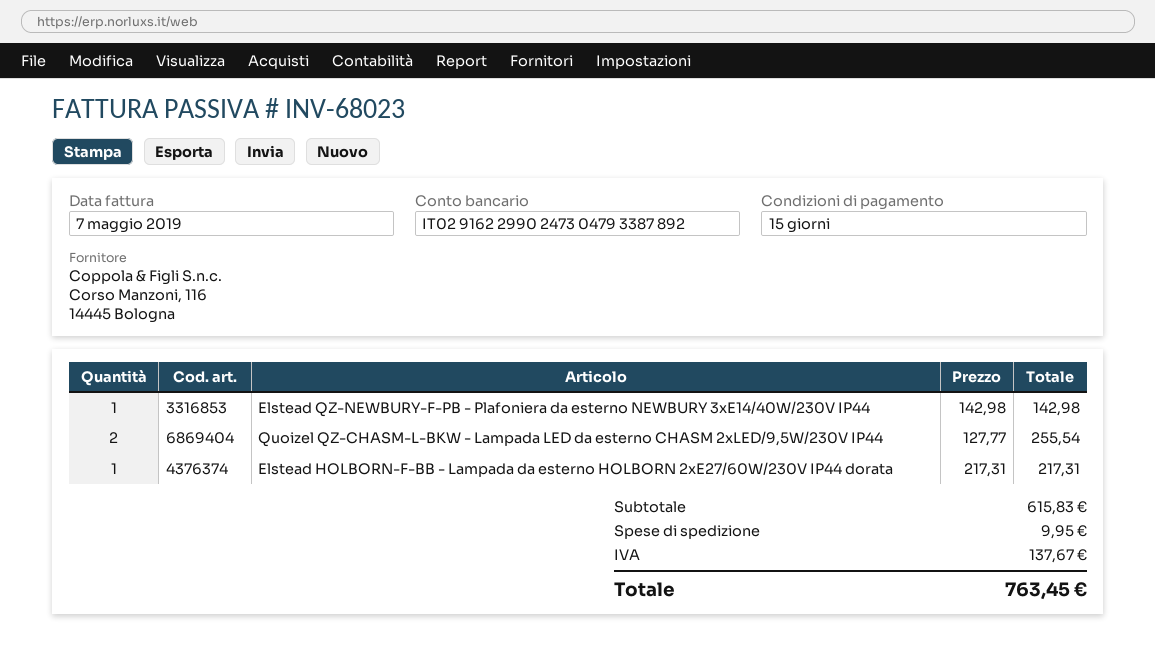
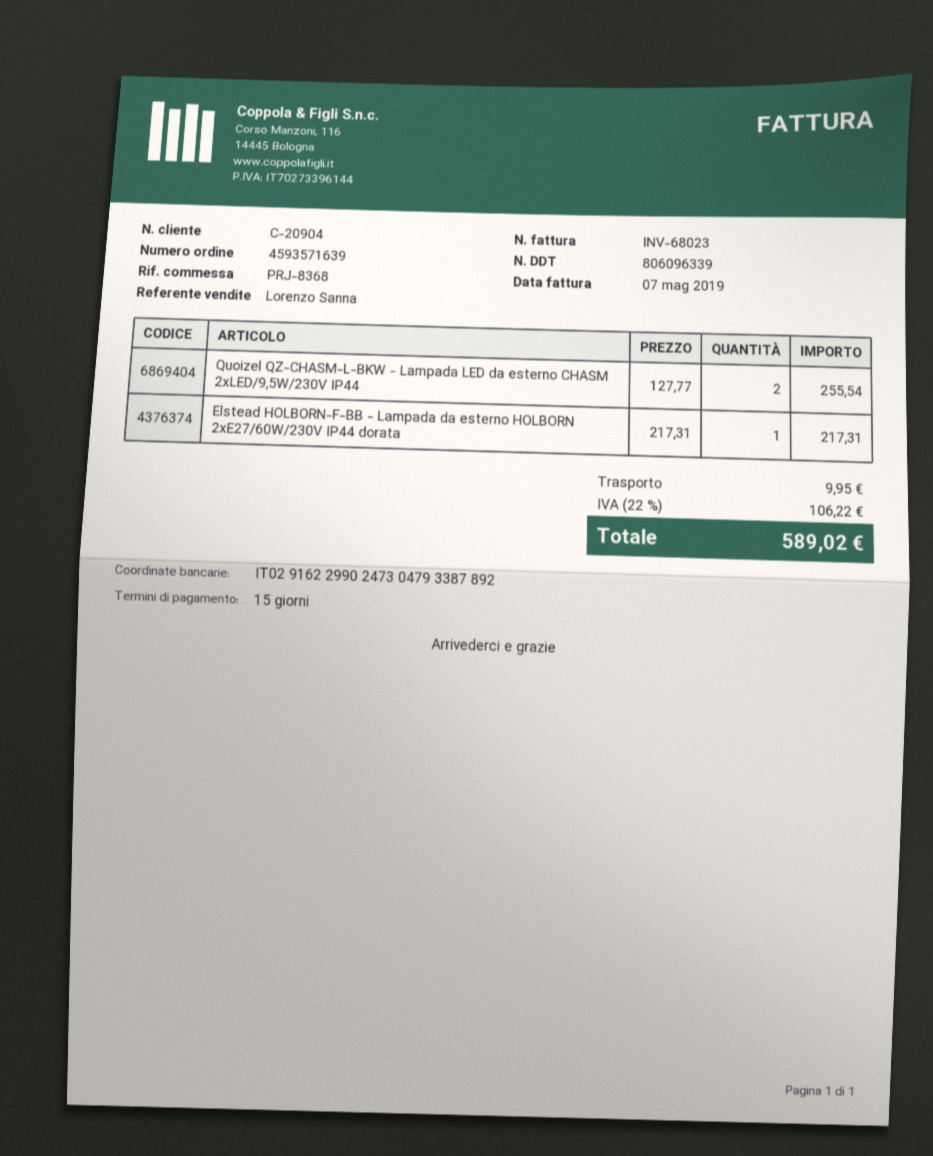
Elstead QZ-NEWBURY-F-PB - Plafoniera da esterno NEWBURY 3xE14/40W/230V IP44: 1 x 142.98 = 142.98 -> none
tax: 137.67 -> 106.22
total: 763.45 -> 589.02

